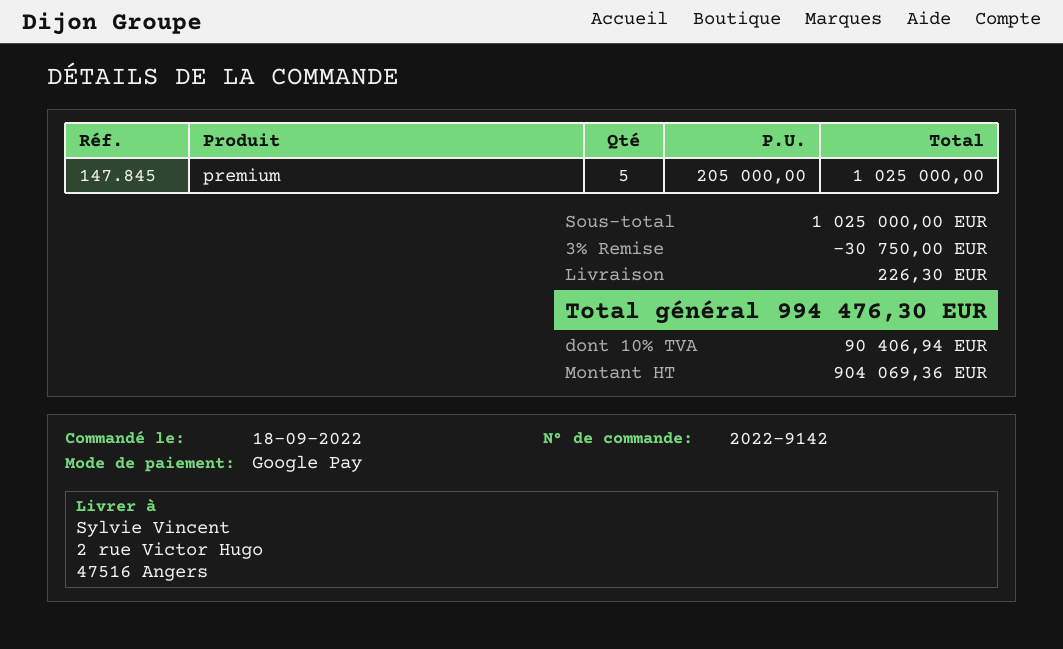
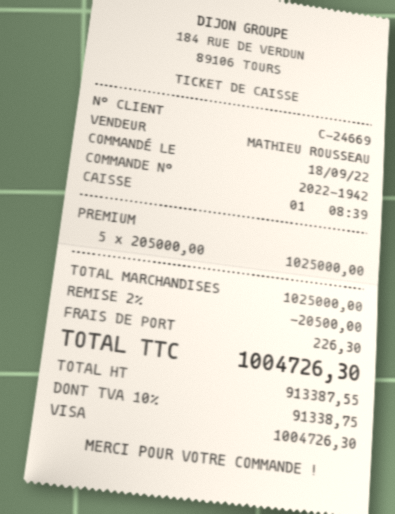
order number: 2022-9142 -> 2022-1942
payment method: Google Pay -> Visa
discount: 3% = 30750.00 -> 2% = 20500.00
net: 904069.36 -> 913387.55
tax: 10% = 90406.94 -> 10% = 91338.75
total: 994476.30 -> 1004726.30

